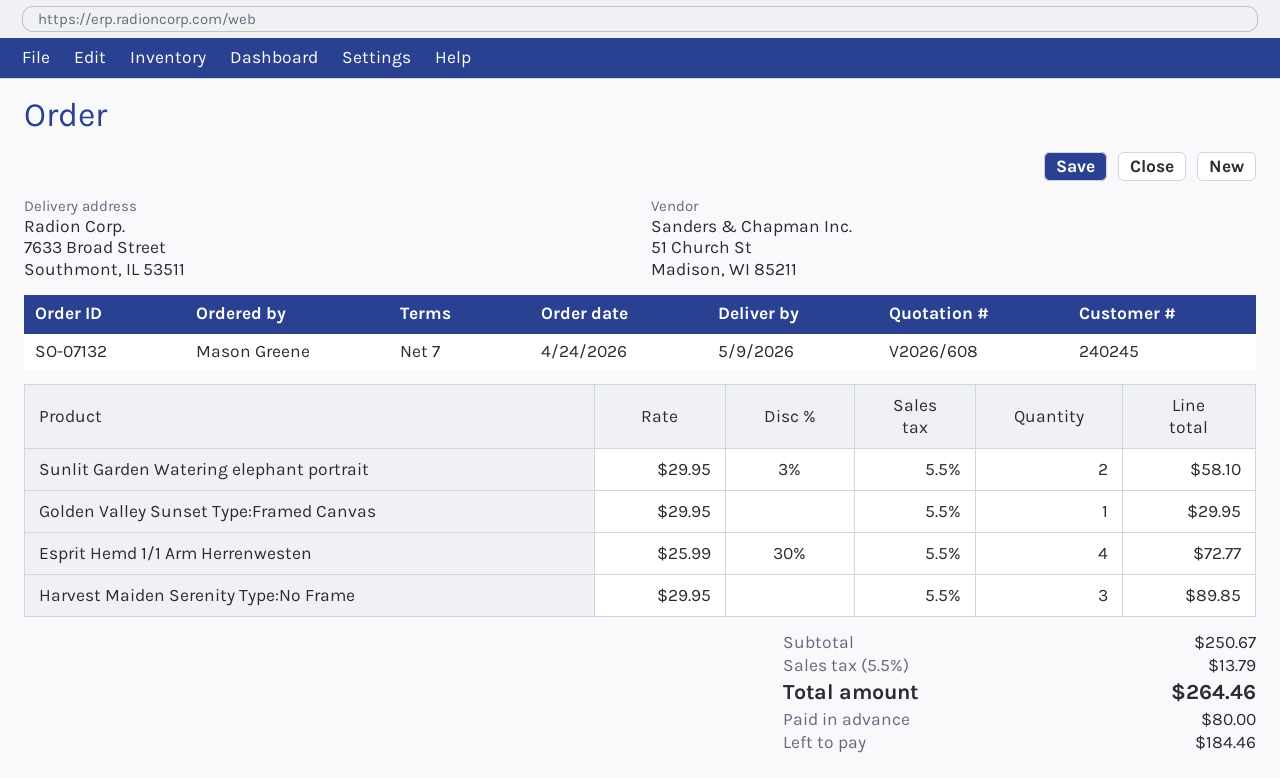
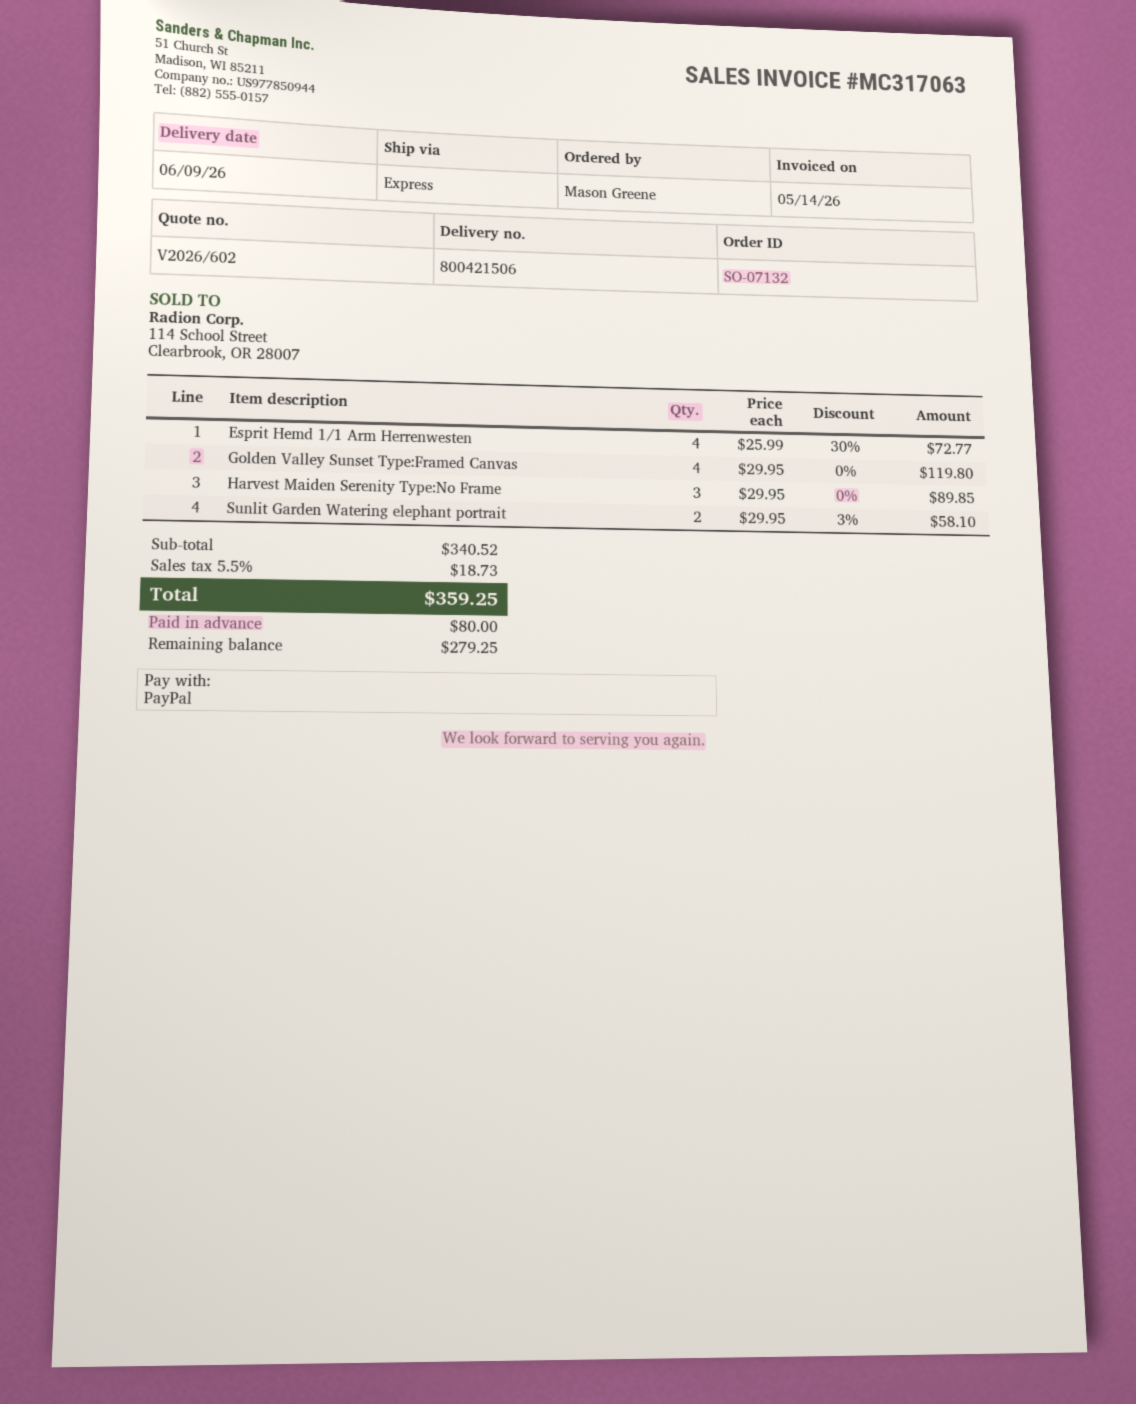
quote number: V2026/608 -> V2026/602
delivery date: 2026-05-09 -> 2026-06-09
Golden Valley Sunset Type:Framed Canvas: 1 x 29.95 = 29.95 -> 4 x 29.95 = 119.80
subtotal: 250.67 -> 340.52
tax: 5.5% = 13.79 -> 5.5% = 18.73
total: 264.46 -> 359.25
balance: 184.46 -> 279.25

